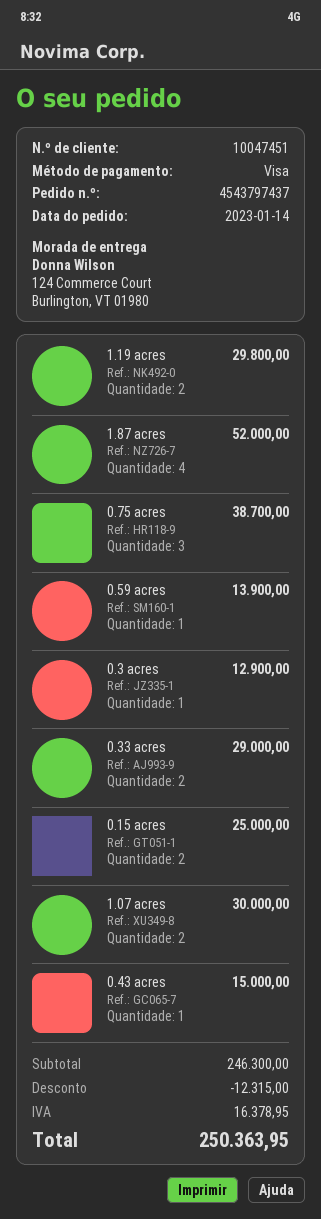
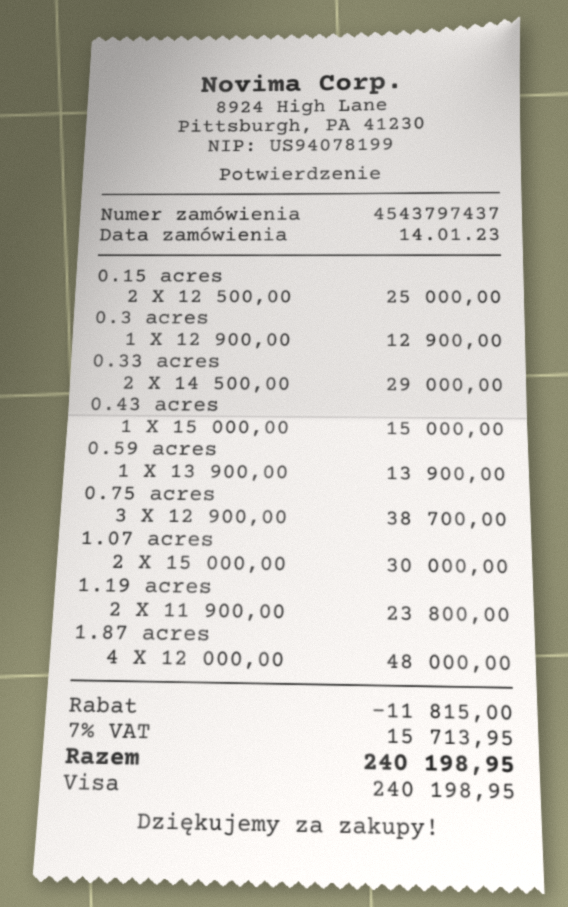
1.19 acres: 2 for 29800.00 -> 2 for 23800.00
1.87 acres: 4 for 52000.00 -> 4 for 48000.00
discount: 12315.00 -> 11815.00
tax: 16378.95 -> 15713.95
total: 250363.95 -> 240198.95

